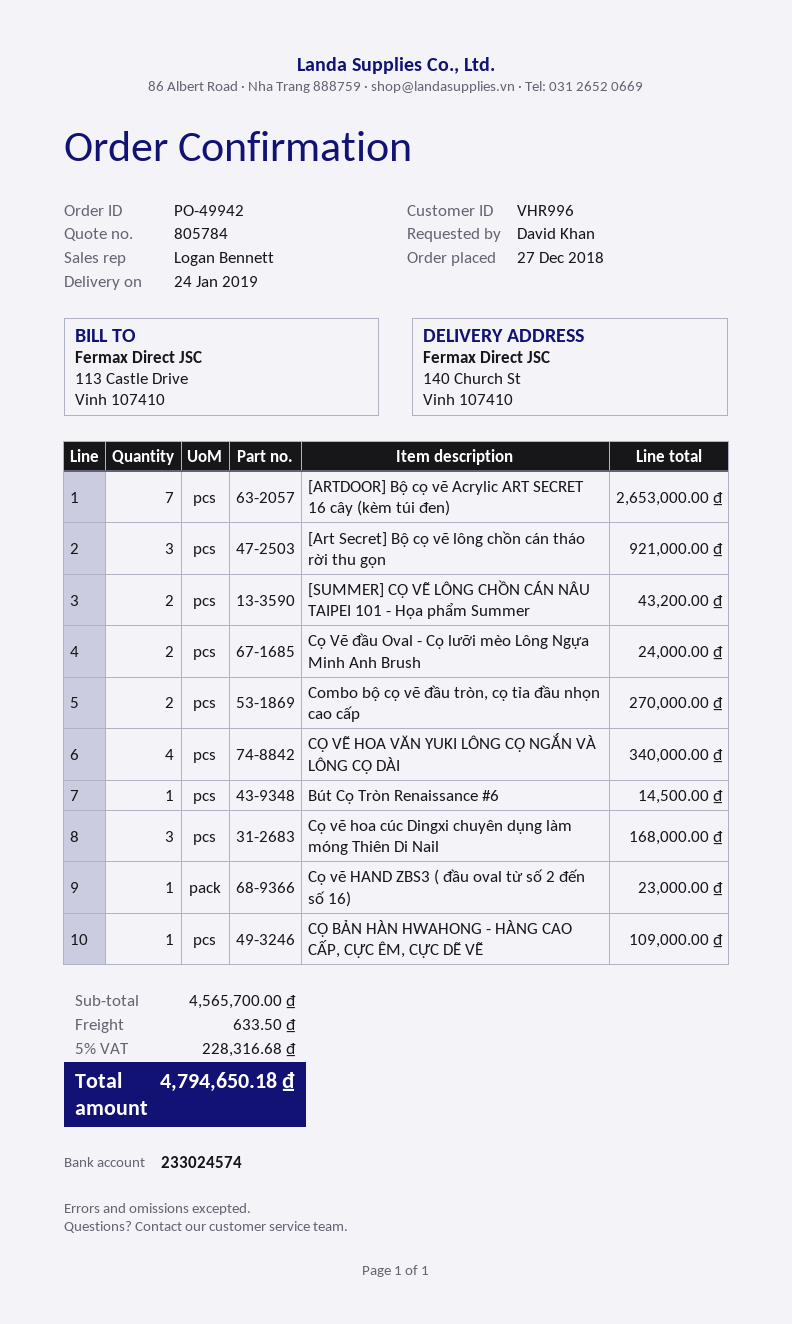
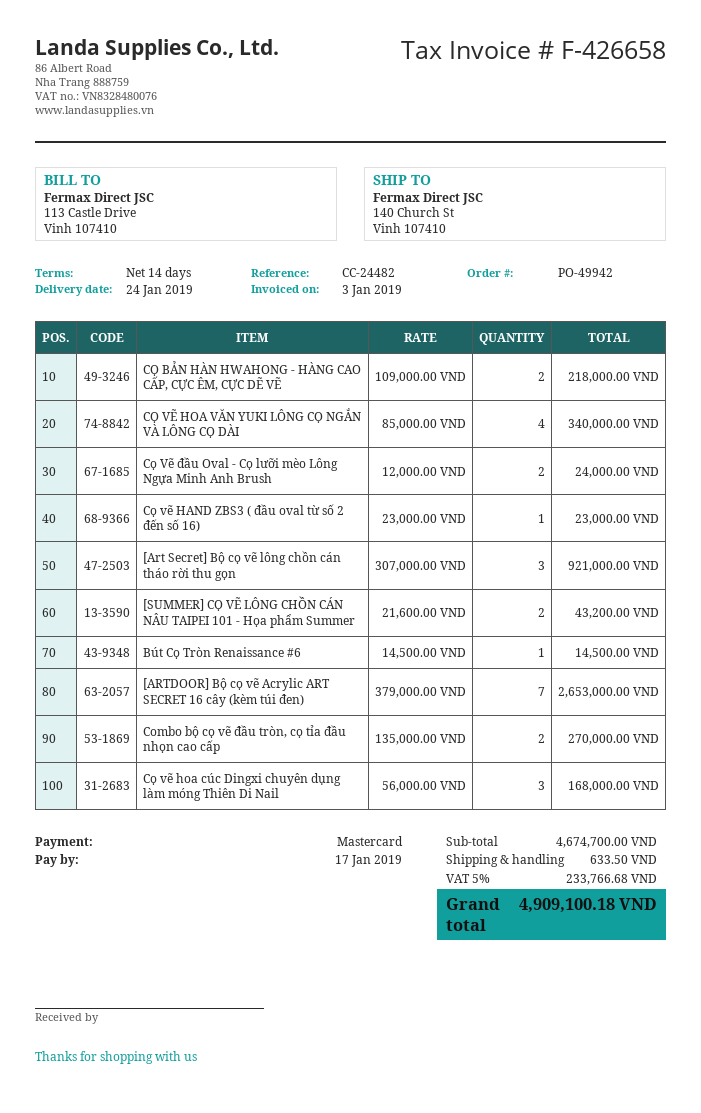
CỌ BẢN HÀN HWAHONG - HÀNG CAO CẤP, CỰC ÊM, CỰC DẼ VẼ: 1 for 109000.00 -> 2 for 218000.00
subtotal: 4565700.00 -> 4674700.00
tax: 5% = 228316.68 -> 5% = 233766.68
total: 4794650.18 -> 4909100.18

